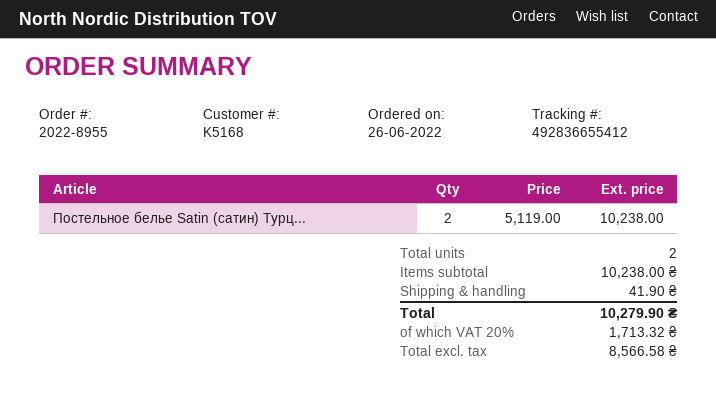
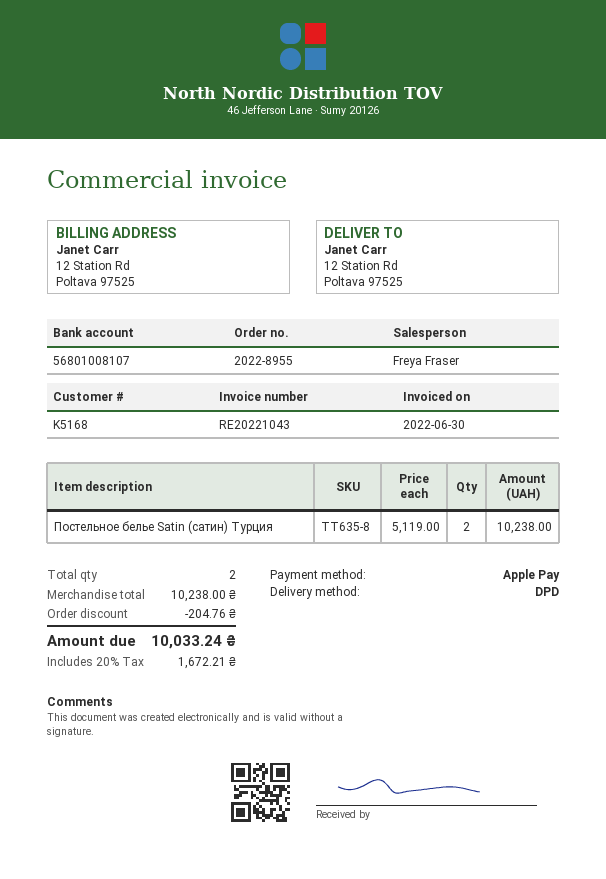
discount: none -> 204.76
shipping: 41.90 -> none
tax: 20% = 1713.32 -> 20% = 1672.21
total: 10279.90 -> 10033.24

